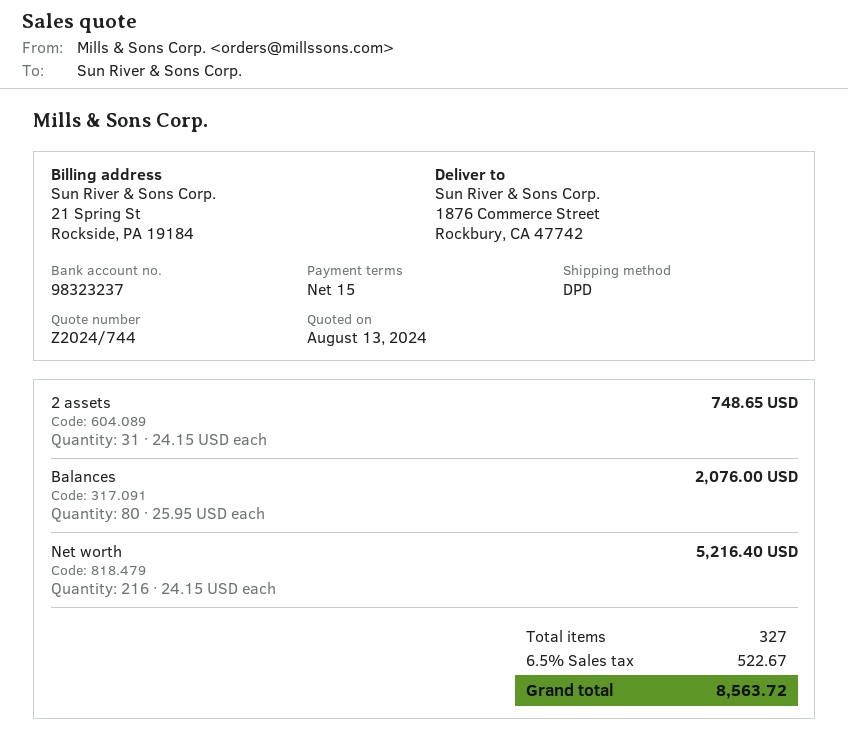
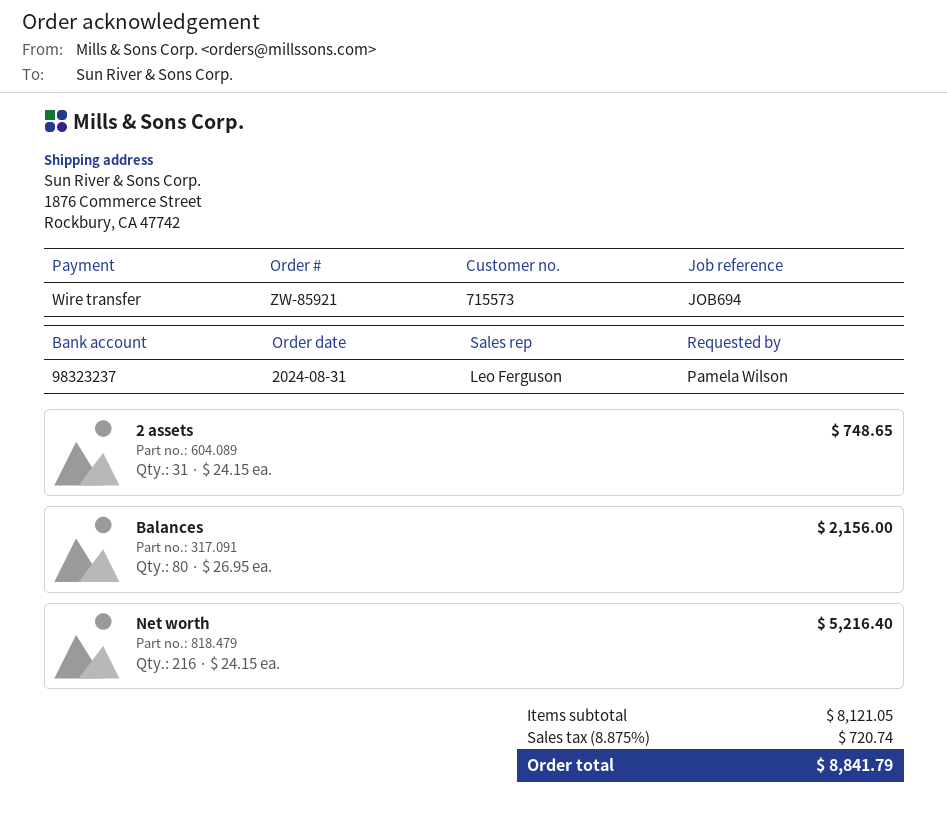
Balances: 80 x 25.95 = 2076.00 -> 80 x 26.95 = 2156.00
tax: 6.5% = 522.67 -> 8.875% = 720.74
total: 8563.72 -> 8841.79

